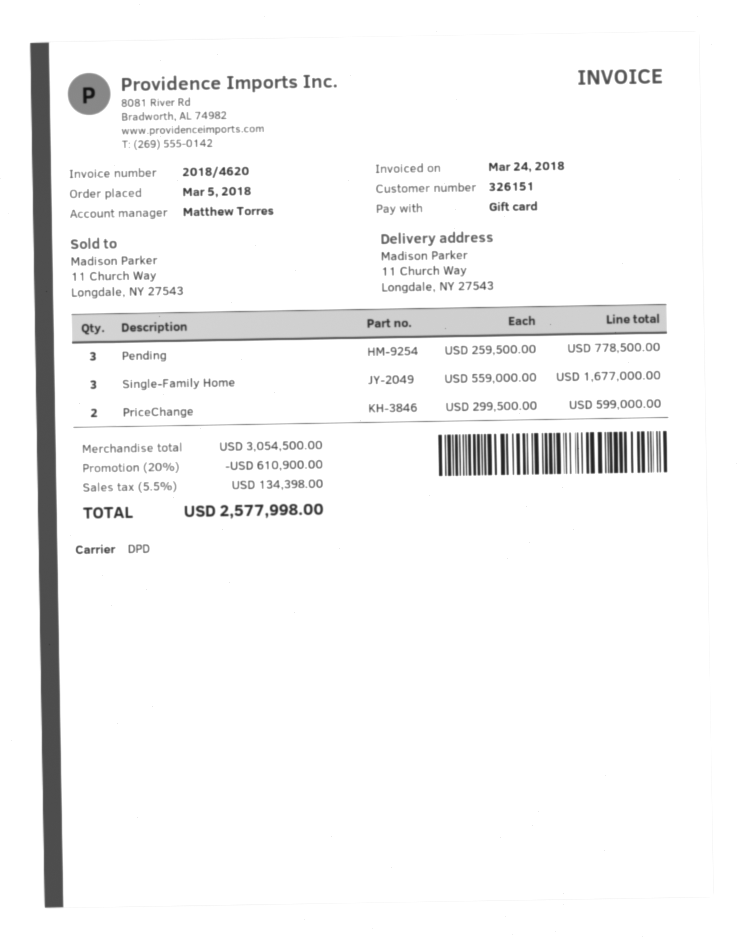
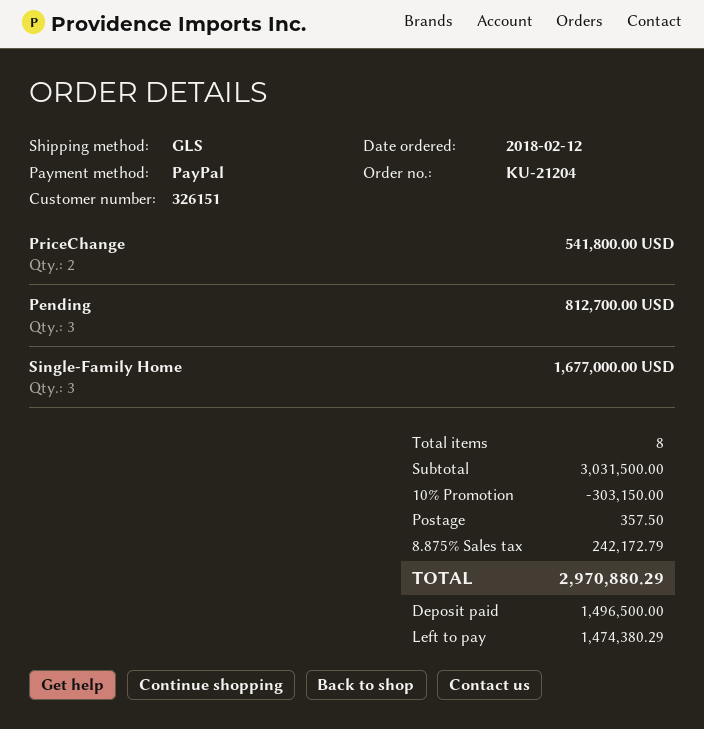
order date: 2018-03-05 -> 2018-02-12
payment method: gift card -> PayPal
shipping method: DPD -> GLS
Pending: 3 for 778500.00 -> 3 for 812700.00
PriceChange: 2 for 599000.00 -> 2 for 541800.00
subtotal: 3054500.00 -> 3031500.00
discount: 20% = 610900.00 -> 10% = 303150.00
shipping: none -> 357.50
tax: 5.5% = 134398.00 -> 8.875% = 242172.79
total: 2577998.00 -> 2970880.29

